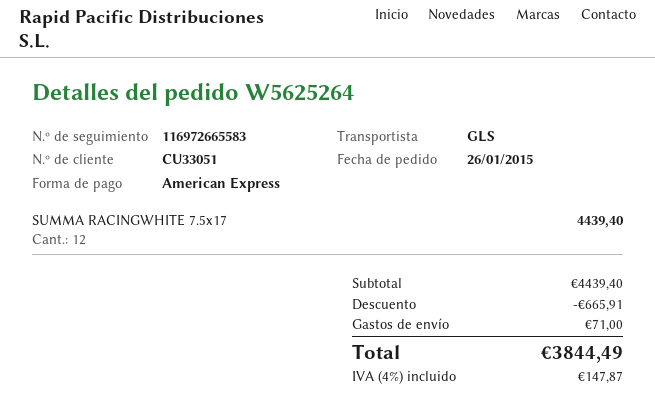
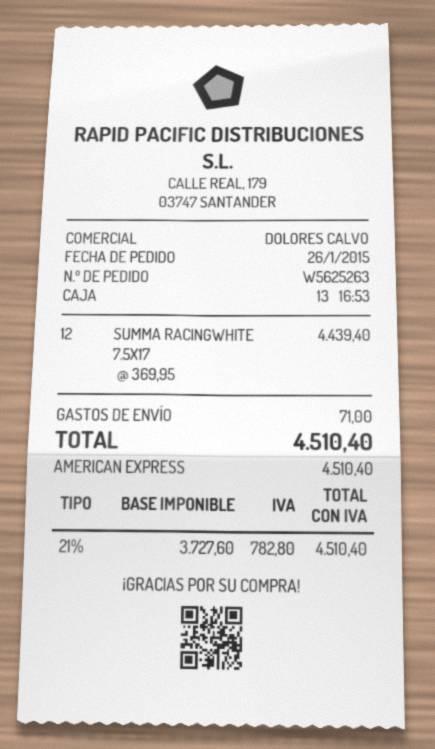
order number: W5625264 -> W5625263
discount: 665.91 -> none
tax: 4% = 147.87 -> 21% = 782.80
total: 3844.49 -> 4510.40

